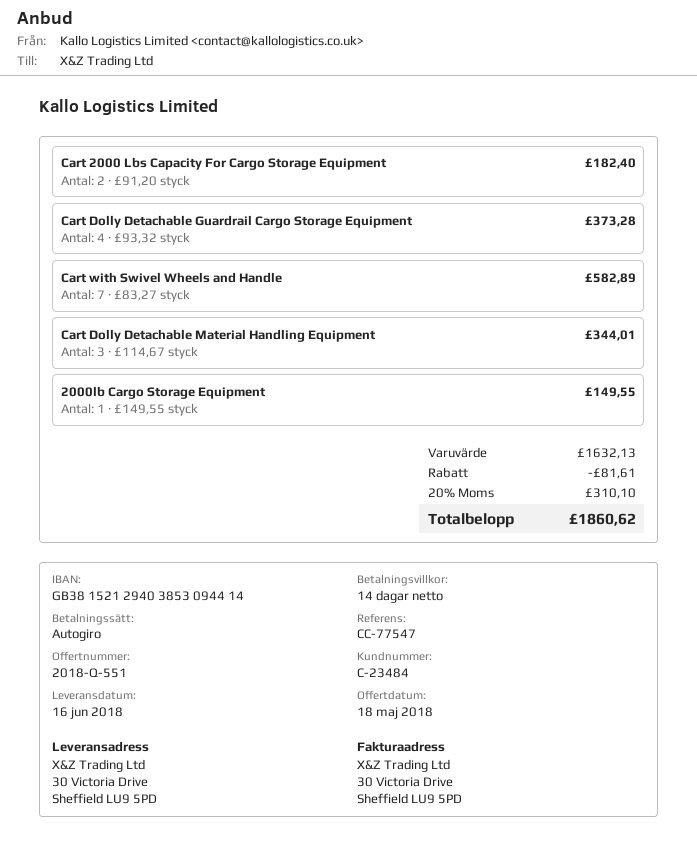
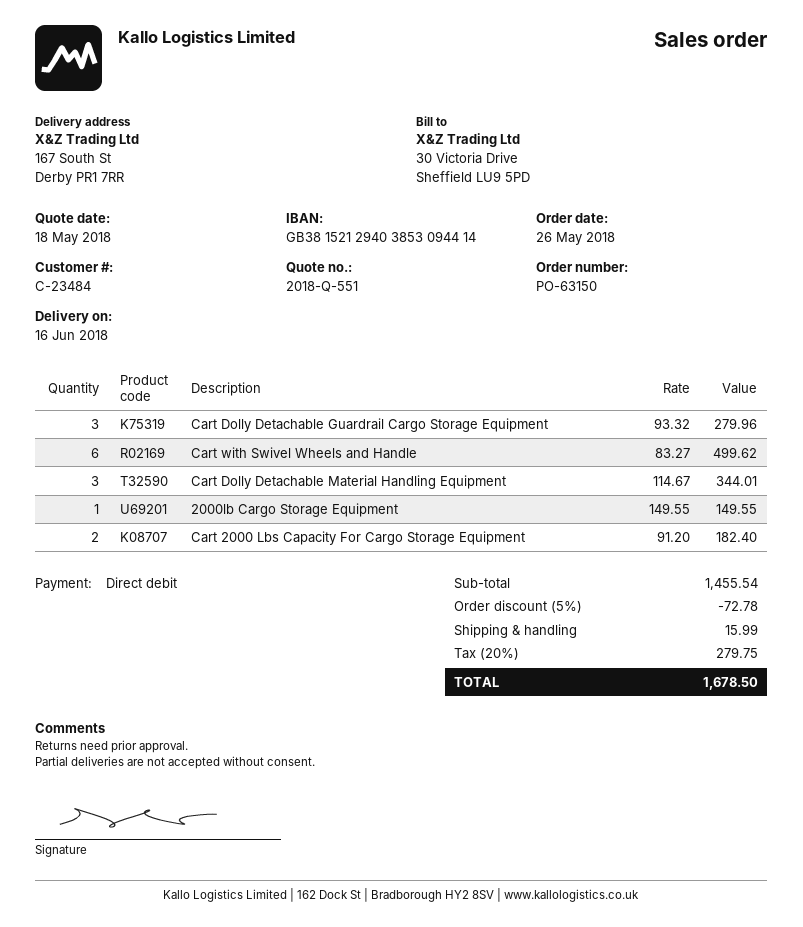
ship to: 30 Victoria Drive, Sheffield LU9 5PD -> 167 South St, Derby PR1 7RR
Cart Dolly Detachable Guardrail Cargo Storage Equipment: 4 x 93.32 = 373.28 -> 3 x 93.32 = 279.96
Cart with Swivel Wheels and Handle: 7 x 83.27 = 582.89 -> 6 x 83.27 = 499.62
subtotal: 1632.13 -> 1455.54
discount: 81.61 -> 72.78
shipping: none -> 15.99
tax: 20% = 310.10 -> 20% = 279.75
total: 1860.62 -> 1678.50

